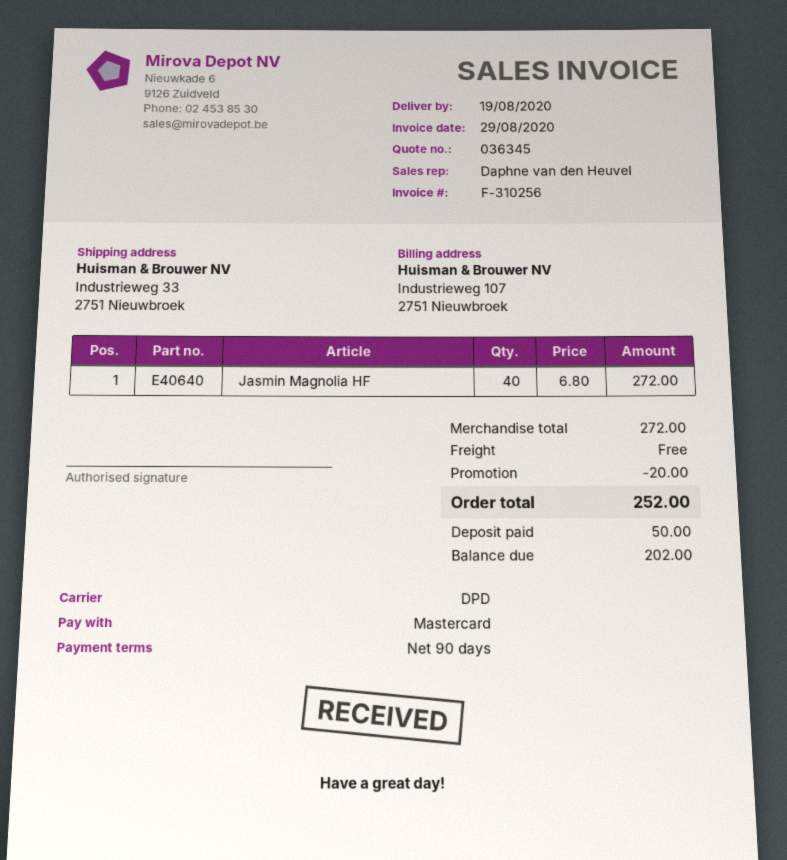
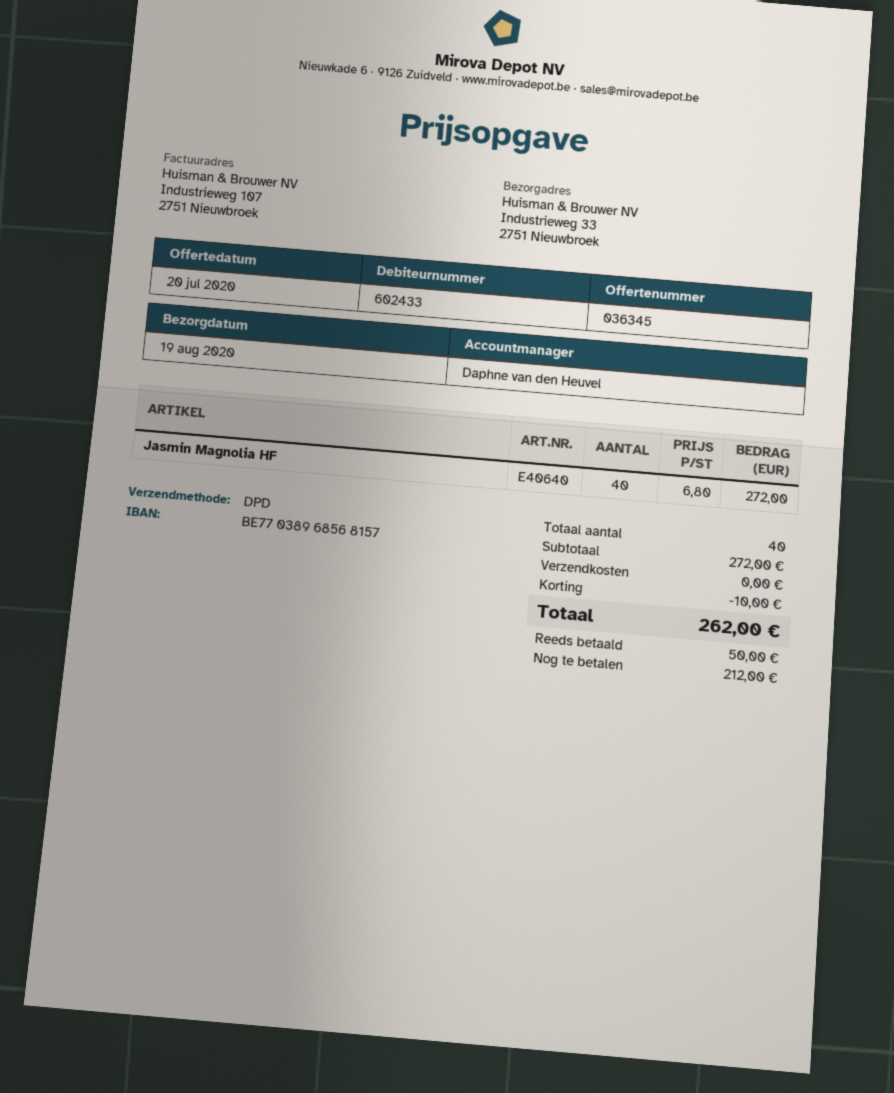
discount: 20.00 -> 10.00
total: 252.00 -> 262.00
balance: 202.00 -> 212.00

